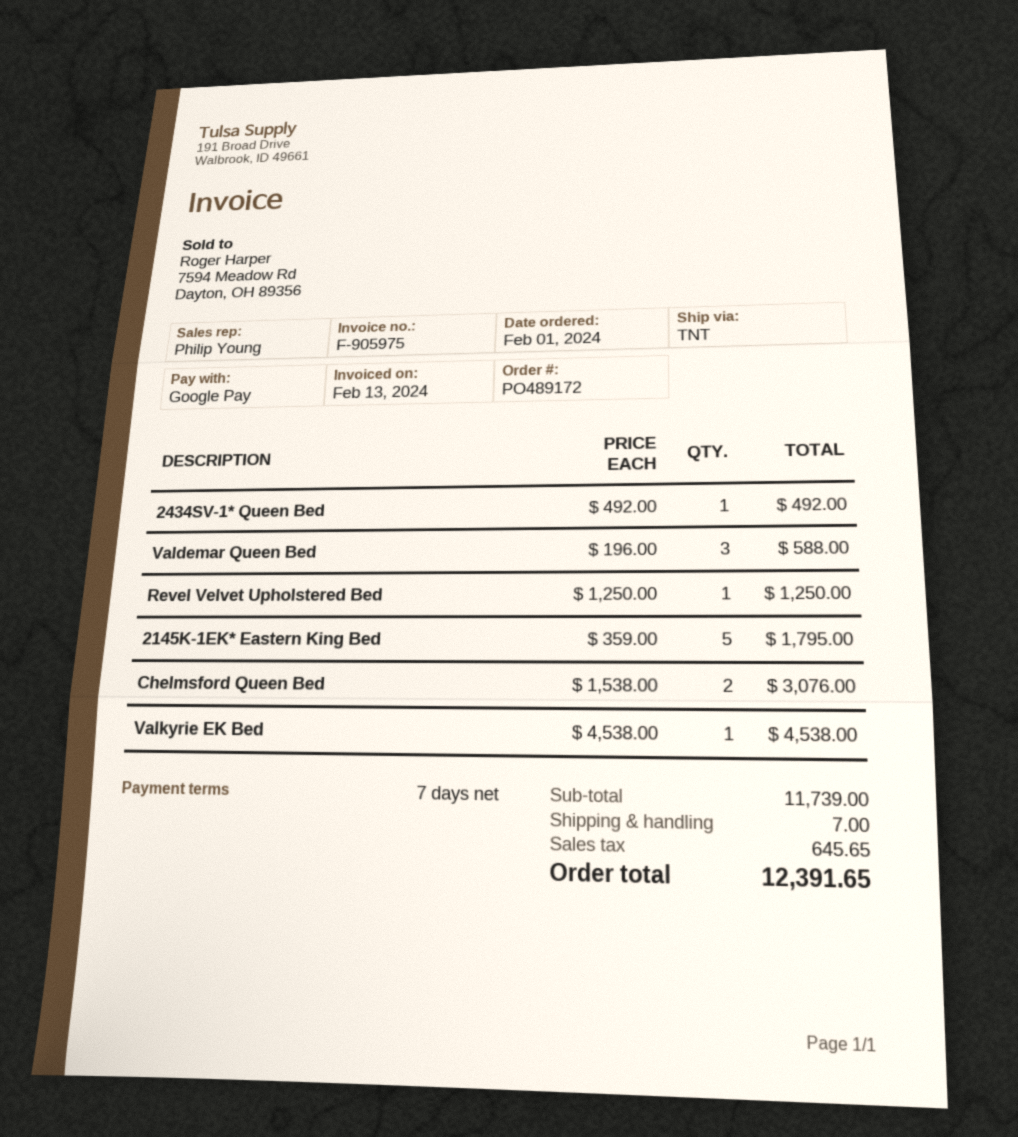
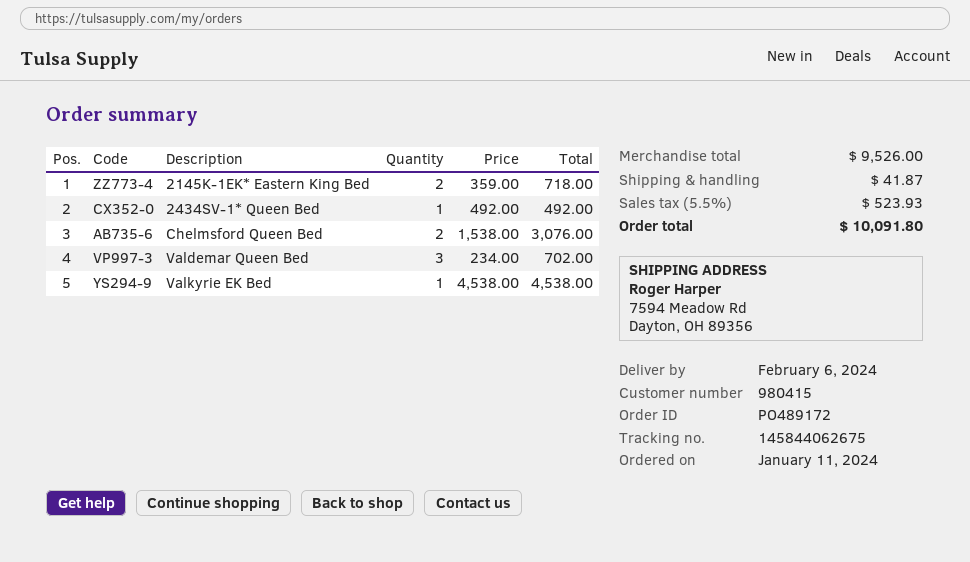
order date: 2024-02-01 -> 2024-01-11
Valdemar Queen Bed: 3 x 196.00 = 588.00 -> 3 x 234.00 = 702.00
Revel Velvet Upholstered Bed: 1 x 1250.00 = 1250.00 -> none
2145K-1EK* Eastern King Bed: 5 x 359.00 = 1795.00 -> 2 x 359.00 = 718.00
subtotal: 11739.00 -> 9526.00
shipping: 7.00 -> 41.87
tax: 645.65 -> 523.93
total: 12391.65 -> 10091.80

